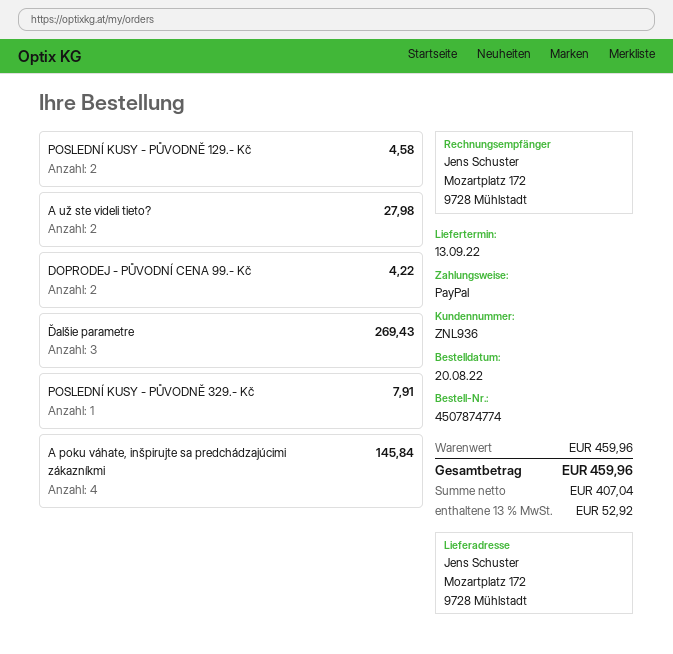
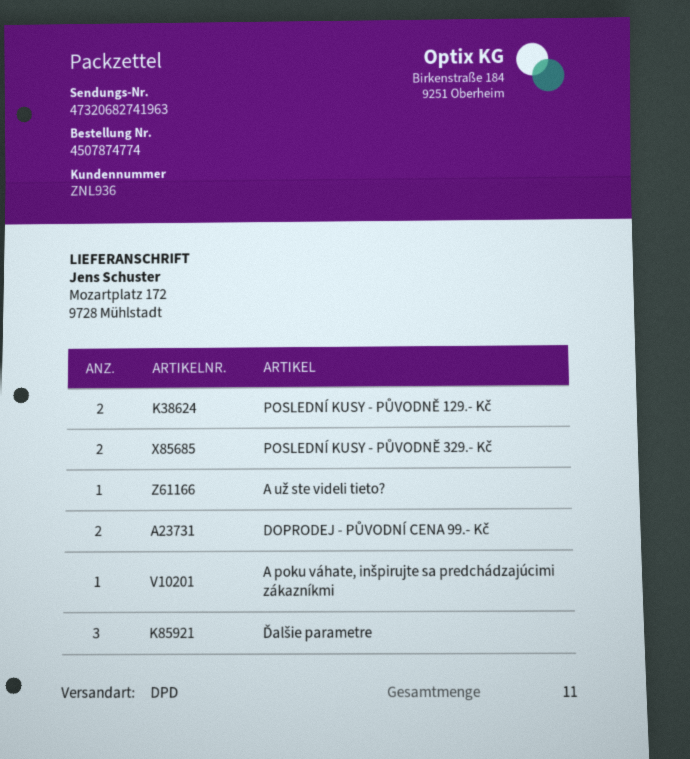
A už ste videli tieto?: 2 -> 1
POSLEDNÍ KUSY - PŮVODNĚ 329.- Kč: 1 -> 2
A poku váhate, inšpirujte sa predchádzajúcimi zákazníkmi: 4 -> 1

